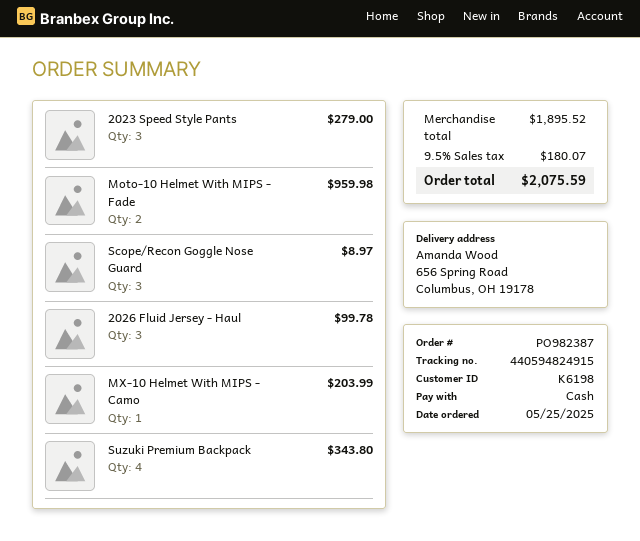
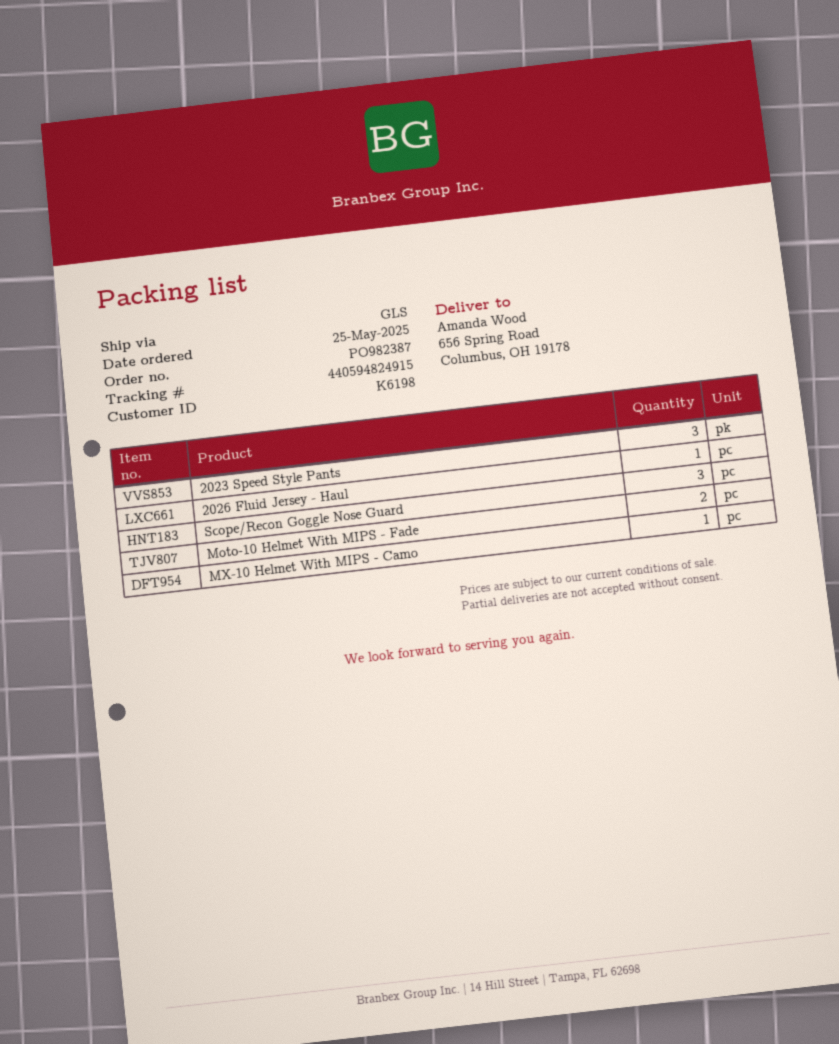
2026 Fluid Jersey - Haul: 3 -> 1
Suzuki Premium Backpack: 4 -> none

